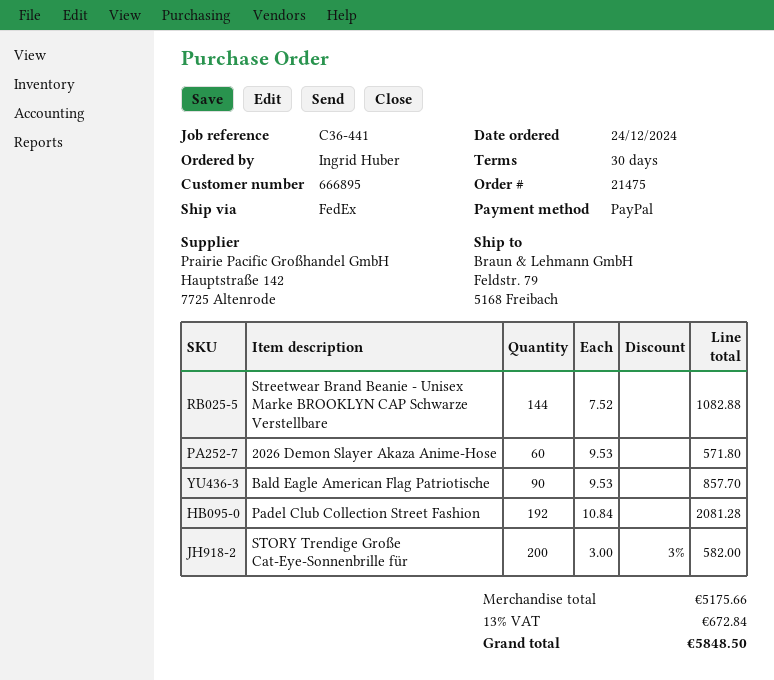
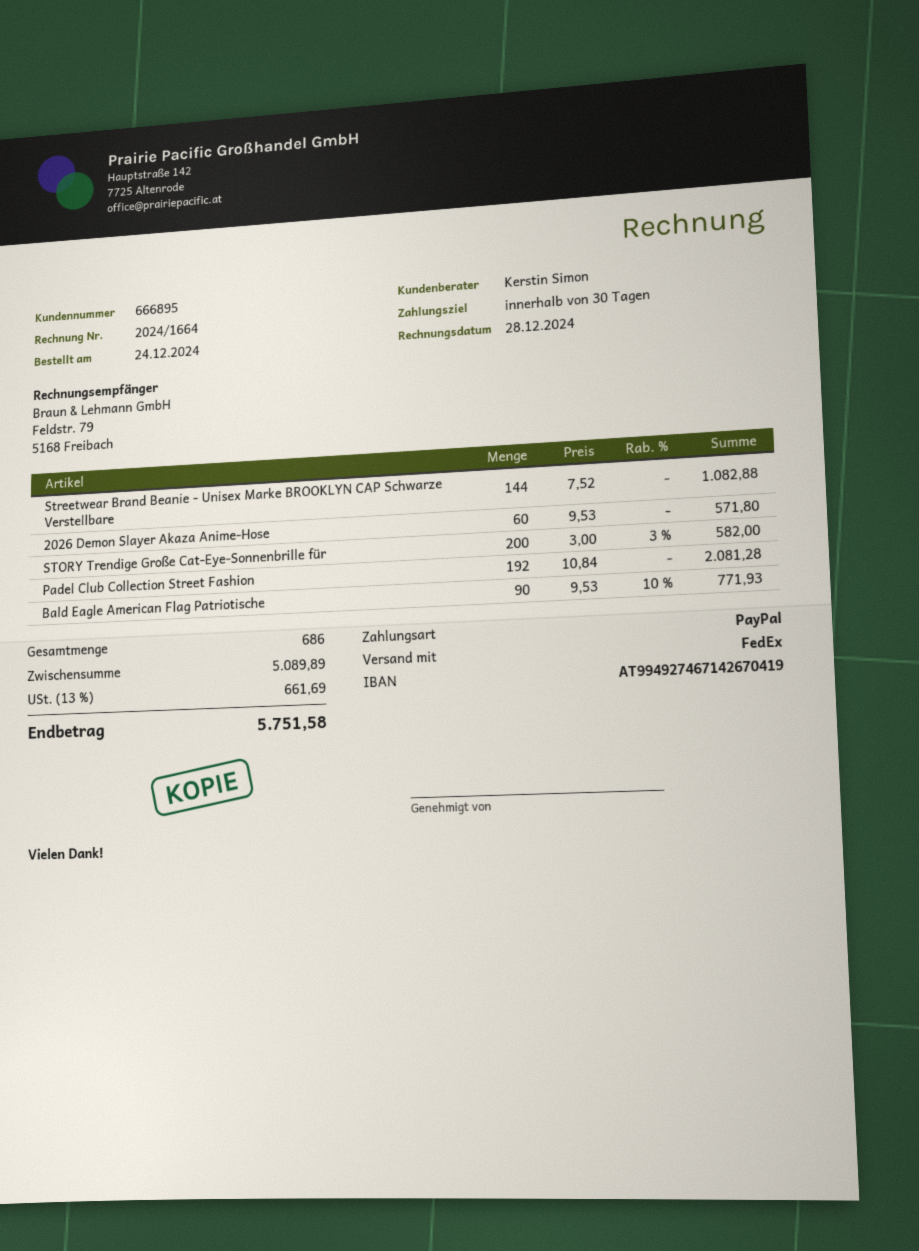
Bald Eagle American Flag Patriotische: 90 x 9.53 = 857.70 -> 90 x 9.53 - 10% = 771.93
subtotal: 5175.66 -> 5089.89
tax: 13% = 672.84 -> 13% = 661.69
total: 5848.50 -> 5751.58

